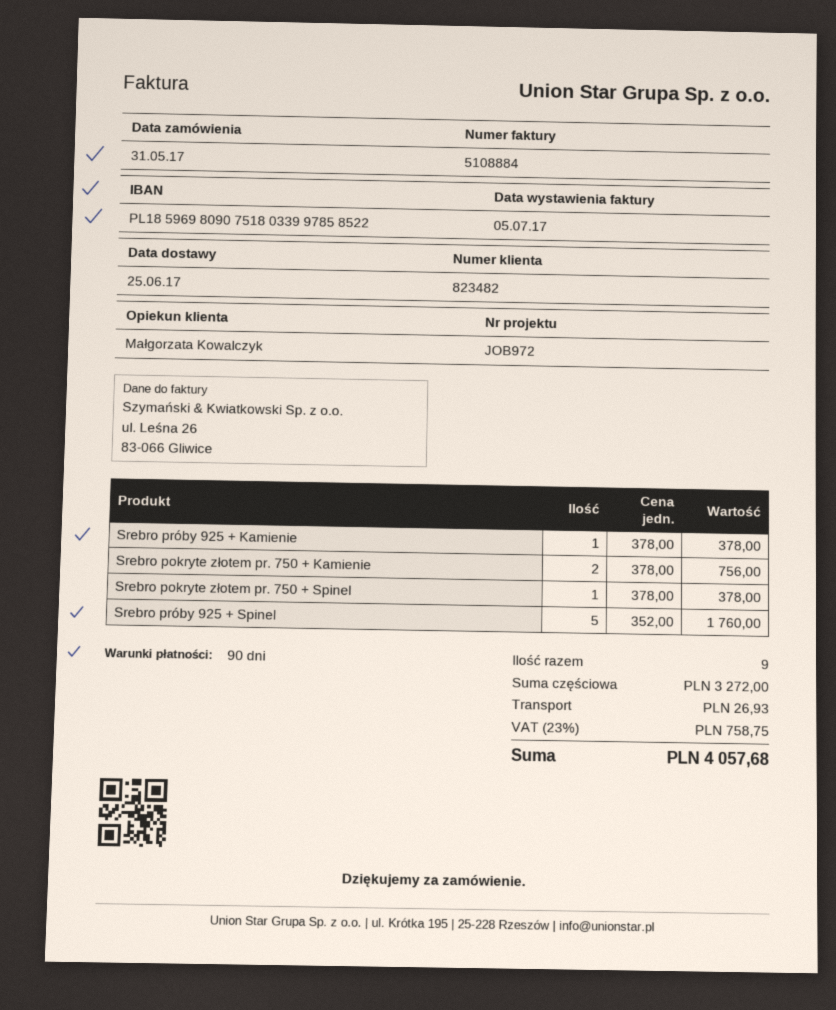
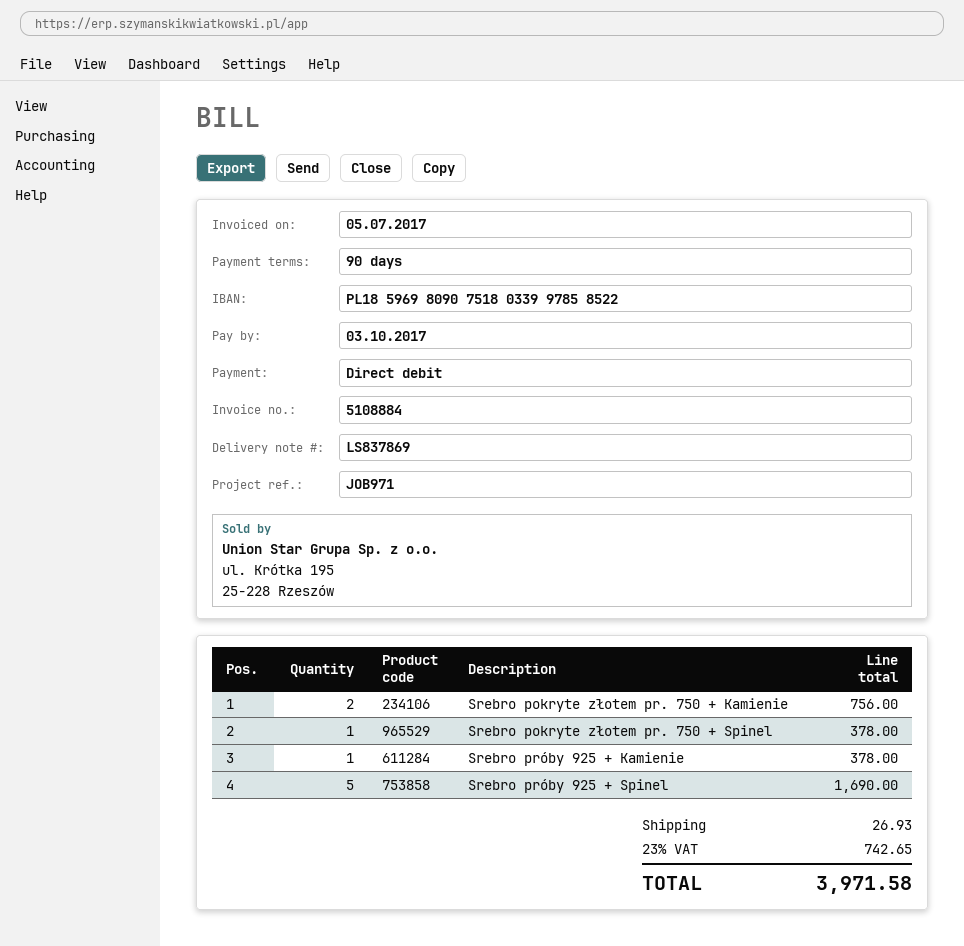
reference: JOB972 -> JOB971
Srebro próby 925 + Spinel: 5 for 1760.00 -> 5 for 1690.00
tax: 23% = 758.75 -> 23% = 742.65
total: 4057.68 -> 3971.58

